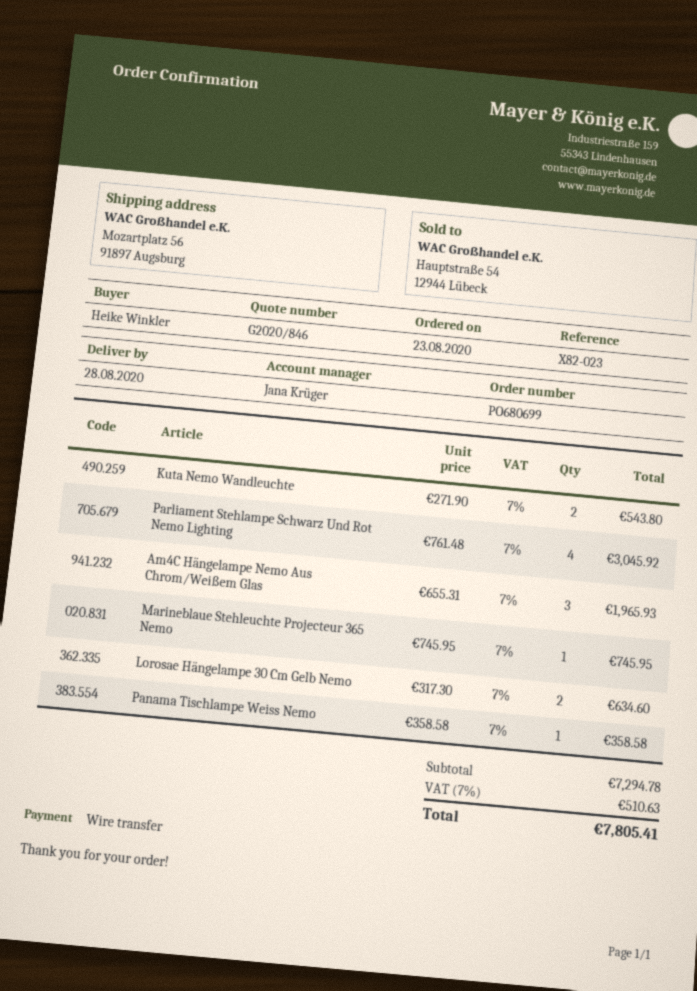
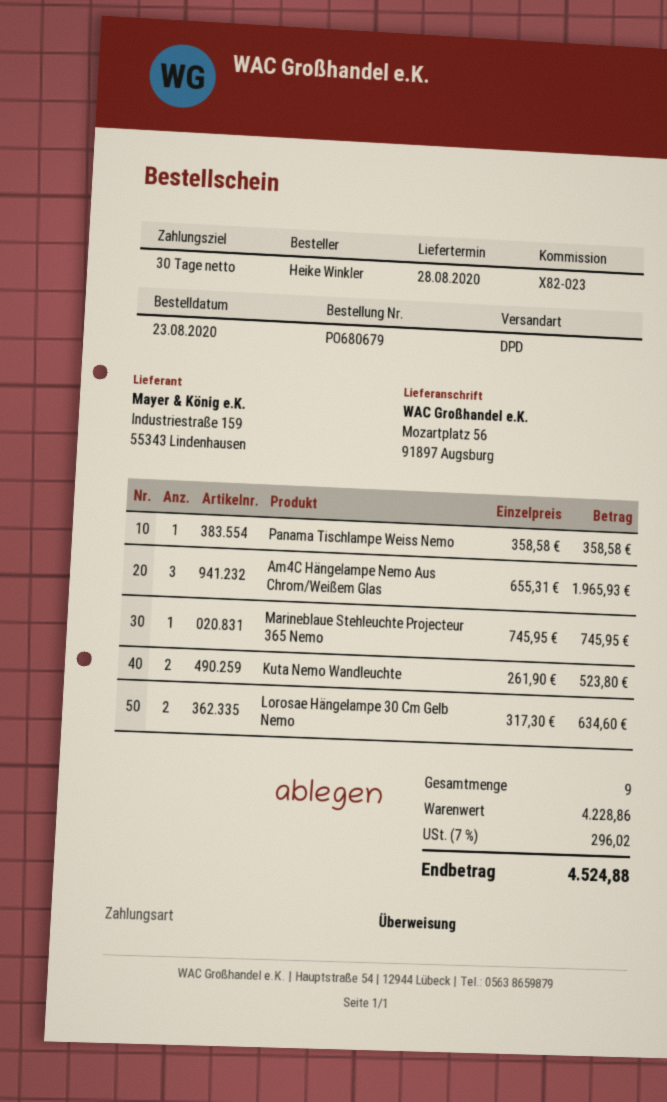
order number: PO680699 -> PO680679
Kuta Nemo Wandleuchte: 2 x 271.90 = 543.80 -> 2 x 261.90 = 523.80
Parliament Stehlampe Schwarz Und Rot Nemo Lighting: 4 x 761.48 = 3045.92 -> none
subtotal: 7294.78 -> 4228.86
tax: 7% = 510.63 -> 7% = 296.02
total: 7805.41 -> 4524.88

